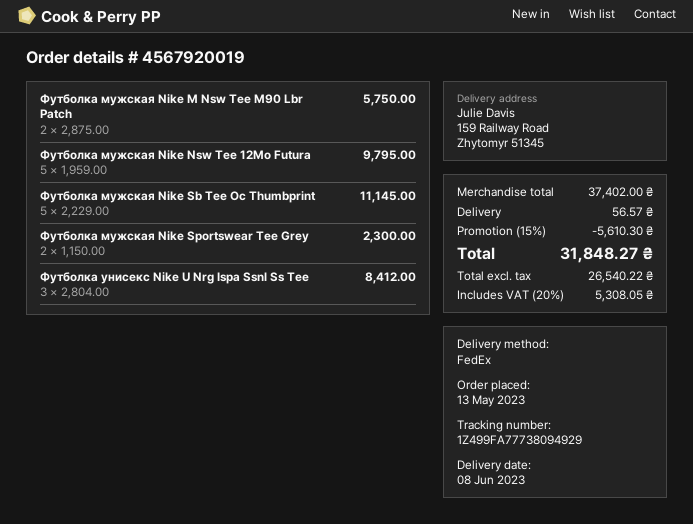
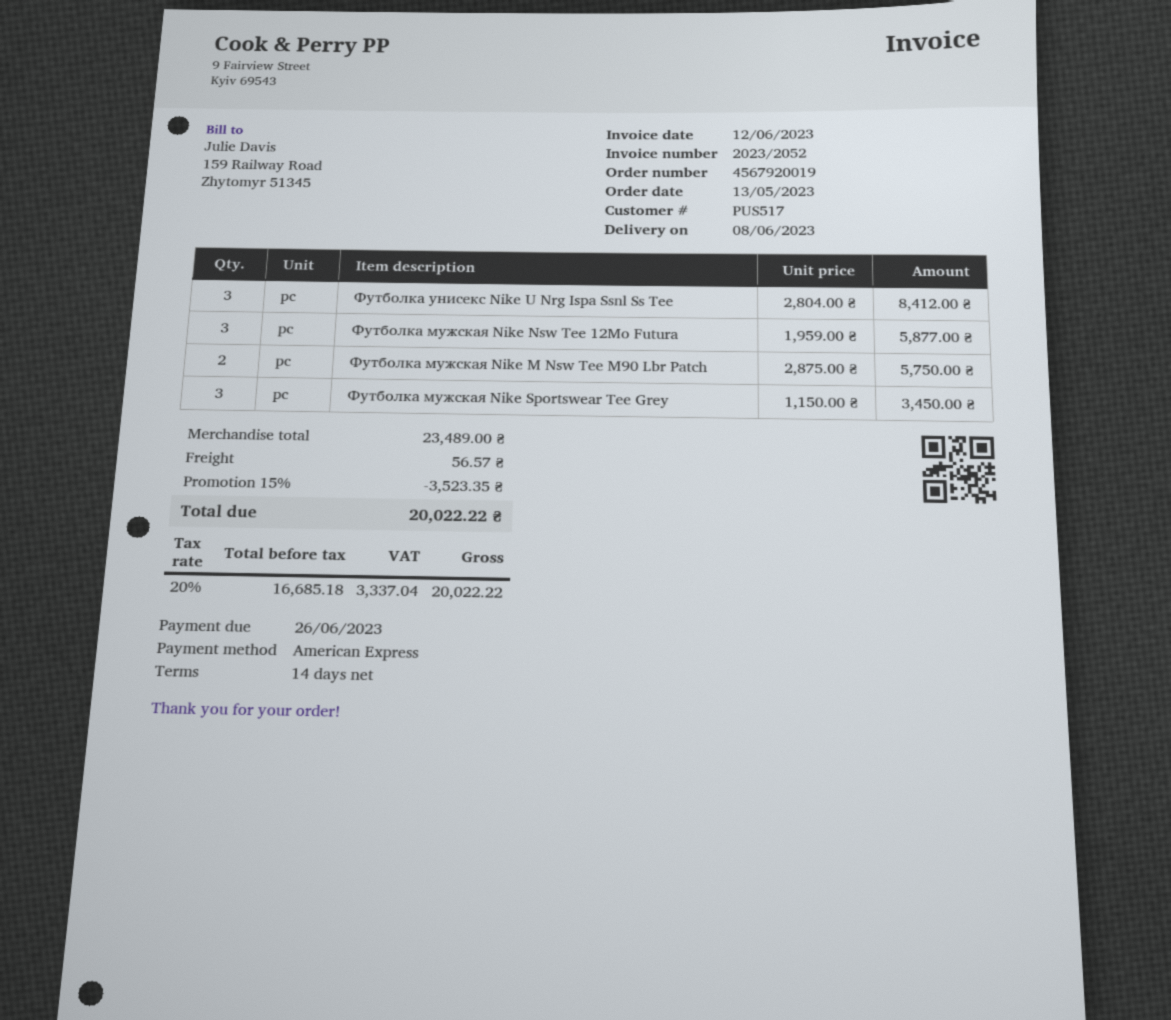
Футболка мужская Nike Nsw Tee 12Mo Futura: 5 x 1959.00 = 9795.00 -> 3 x 1959.00 = 5877.00
Футболка мужская Nike Sb Tee Oc Thumbprint: 5 x 2229.00 = 11145.00 -> none
Футболка мужская Nike Sportswear Tee Grey: 2 x 1150.00 = 2300.00 -> 3 x 1150.00 = 3450.00
subtotal: 37402.00 -> 23489.00
discount: 15% = 5610.30 -> 15% = 3523.35
net: 26540.22 -> 16685.18
tax: 20% = 5308.05 -> 20% = 3337.04
total: 31848.27 -> 20022.22

